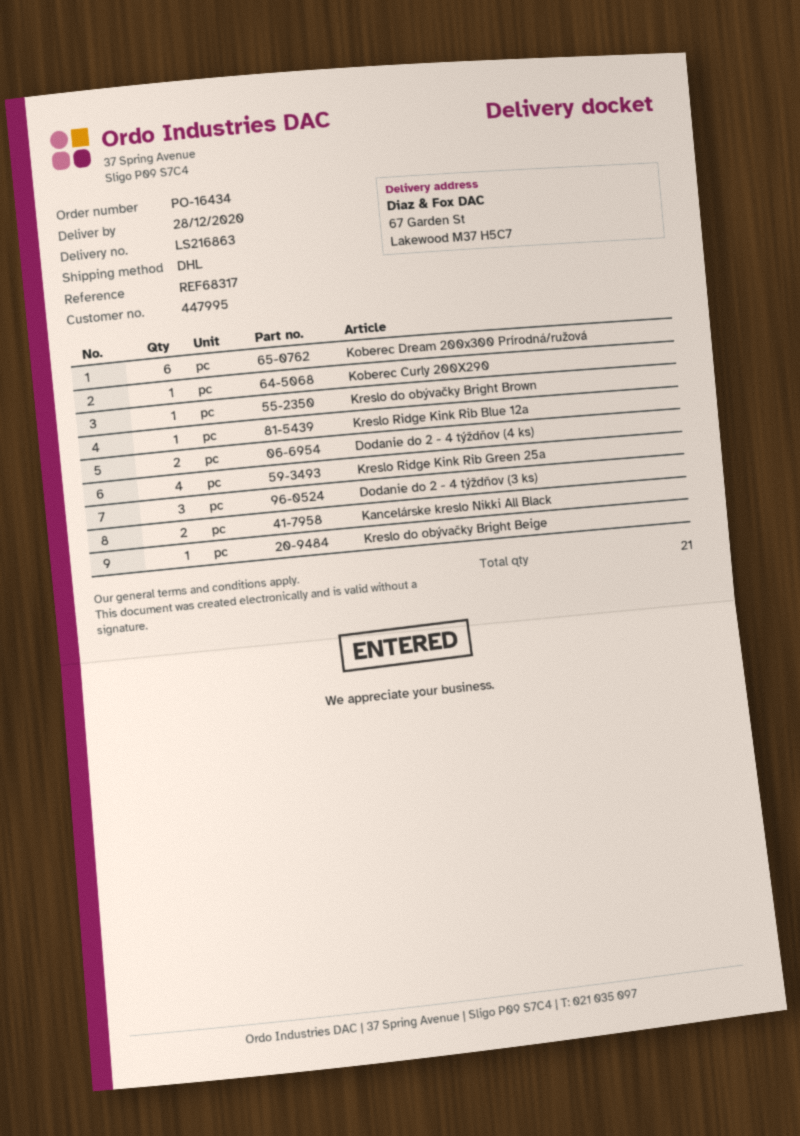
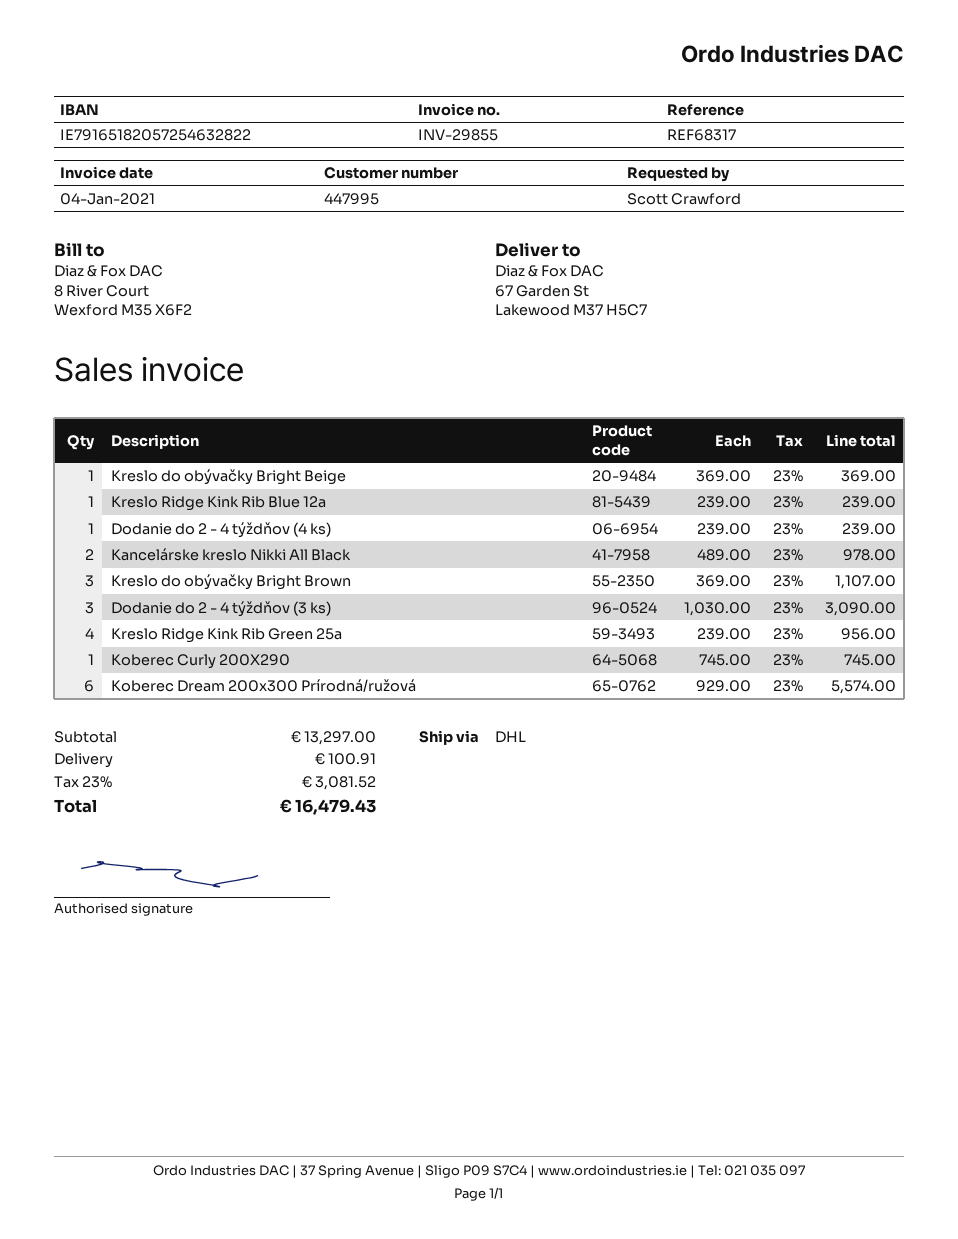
Kreslo do obývačky Bright Brown: 1 -> 3
Dodanie do 2 - 4 týždňov (4 ks): 2 -> 1

